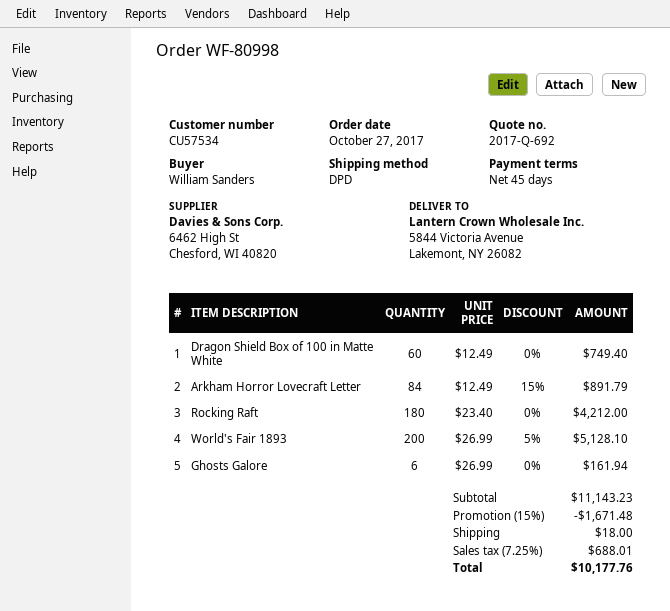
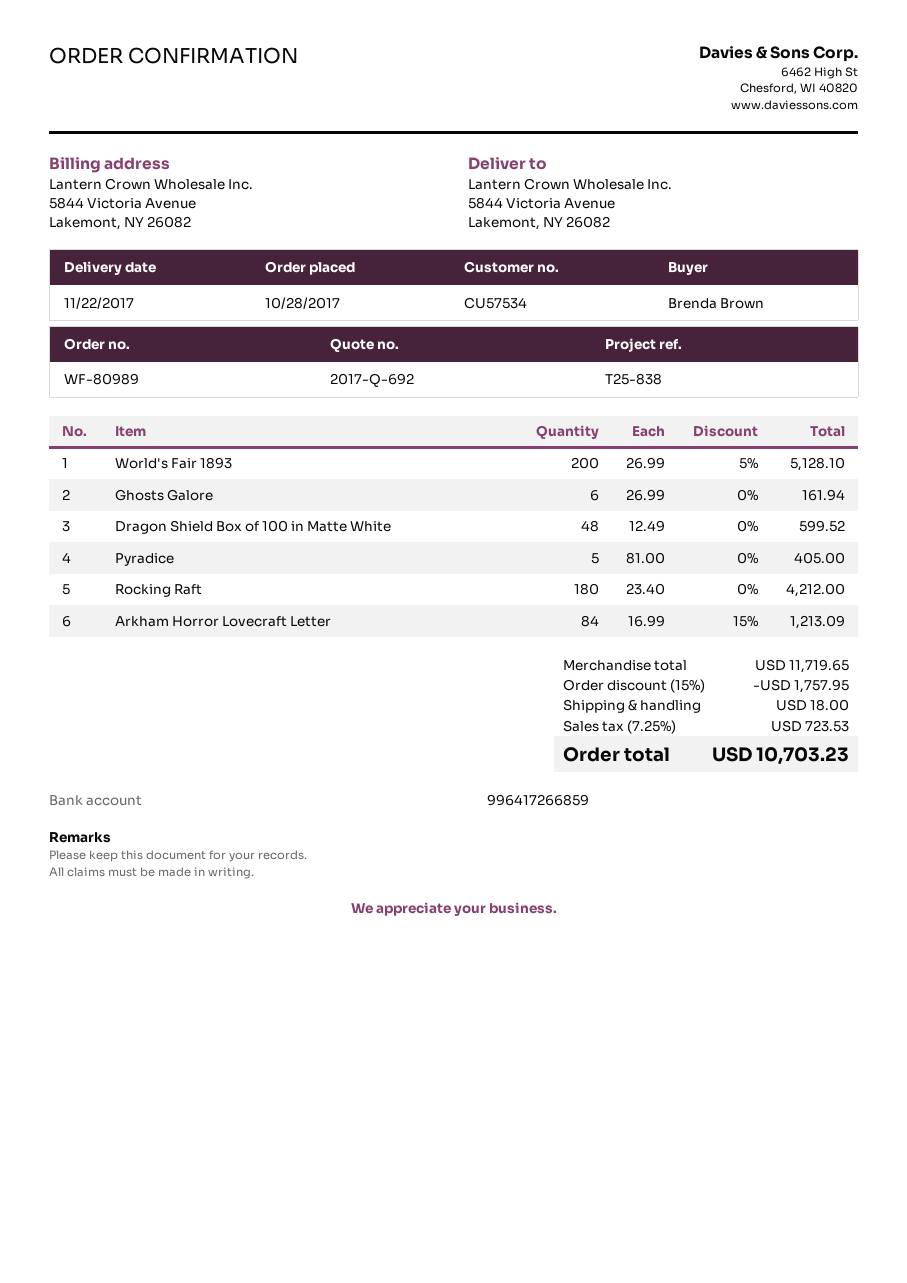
order number: WF-80998 -> WF-80989
order date: 2017-10-27 -> 2017-10-28
ordered by: William Sanders -> Brenda Brown
Dragon Shield Box of 100 in Matte White: 60 x 12.49 = 749.40 -> 48 x 12.49 = 599.52
Arkham Horror Lovecraft Letter: 84 x 12.49 - 15% = 891.79 -> 84 x 16.99 - 15% = 1213.09
Pyradice: none -> 5 x 81.00 = 405.00
subtotal: 11143.23 -> 11719.65
discount: 15% = 1671.48 -> 15% = 1757.95
tax: 7.25% = 688.01 -> 7.25% = 723.53
total: 10177.76 -> 10703.23

